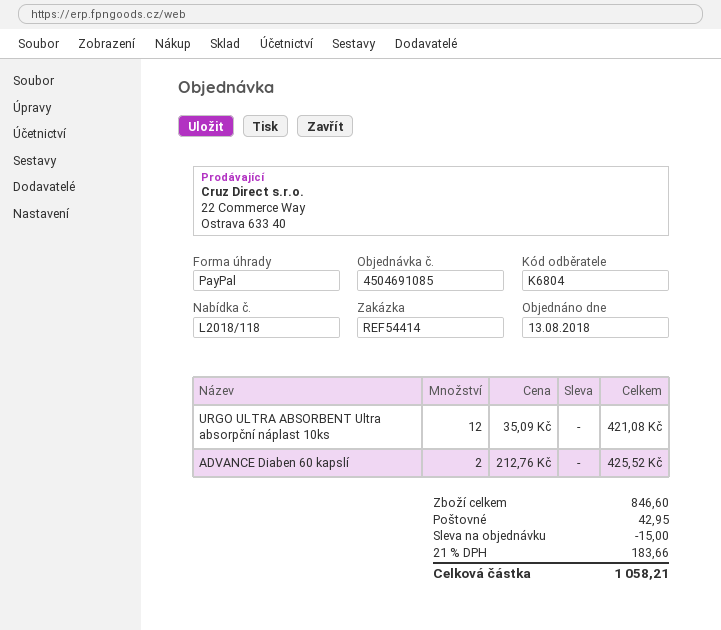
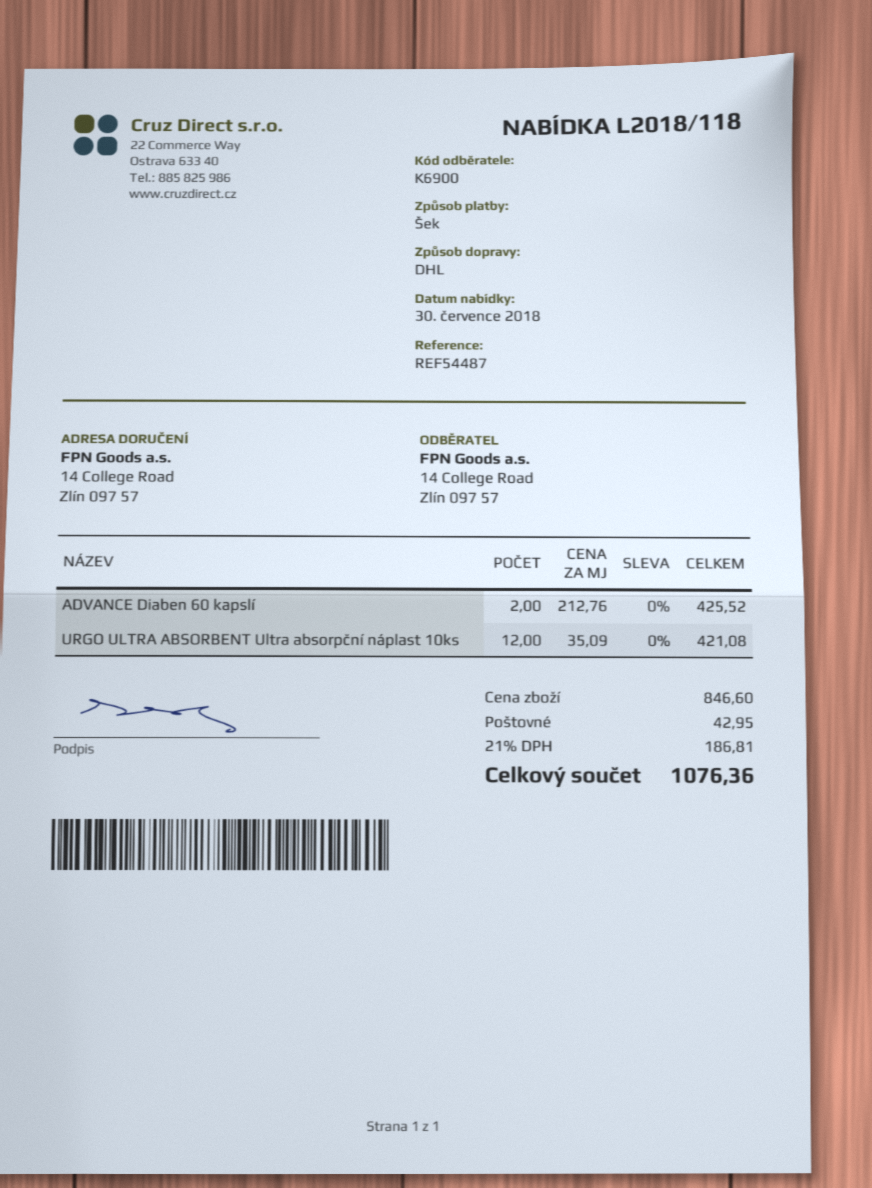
customer number: K6804 -> K6900
reference: REF54414 -> REF54487
payment method: PayPal -> cheque
discount: 15.00 -> none
tax: 21% = 183.66 -> 21% = 186.81
total: 1058.21 -> 1076.36

